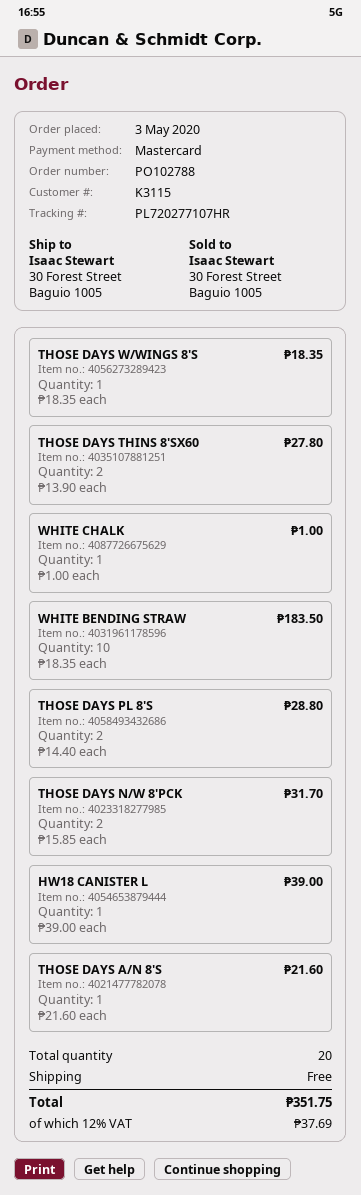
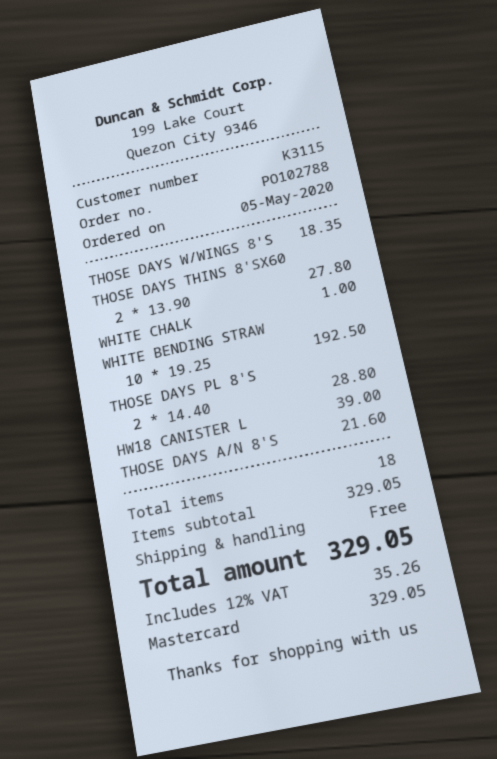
order date: 2020-05-03 -> 2020-05-05
WHITE BENDING STRAW: 10 x 18.35 = 183.50 -> 10 x 19.25 = 192.50
THOSE DAYS N/W 8'PCK: 2 x 15.85 = 31.70 -> none
total quantity: 20 -> 18
tax: 12% = 37.69 -> 12% = 35.26
total: 351.75 -> 329.05

